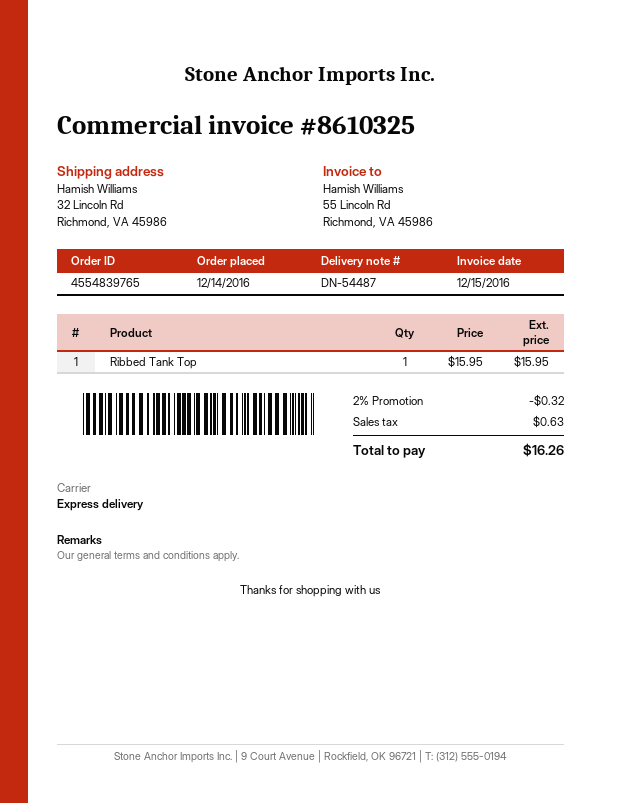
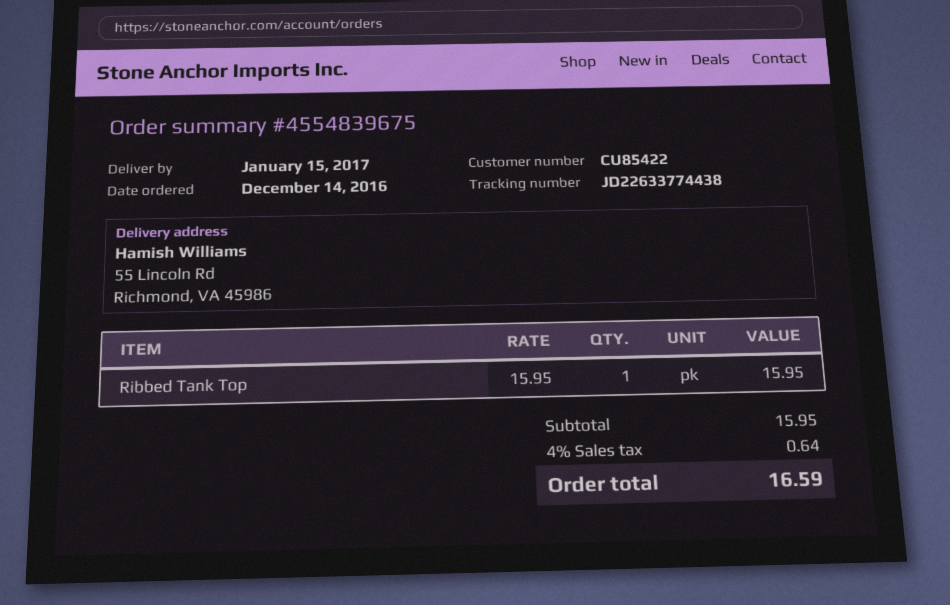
order number: 4554839765 -> 4554839675
ship to: 32 Lincoln Rd, Richmond, VA 45986 -> 55 Lincoln Rd, Richmond, VA 45986
discount: 2% = 0.32 -> none
tax: 0.63 -> 0.64
total: 16.26 -> 16.59

